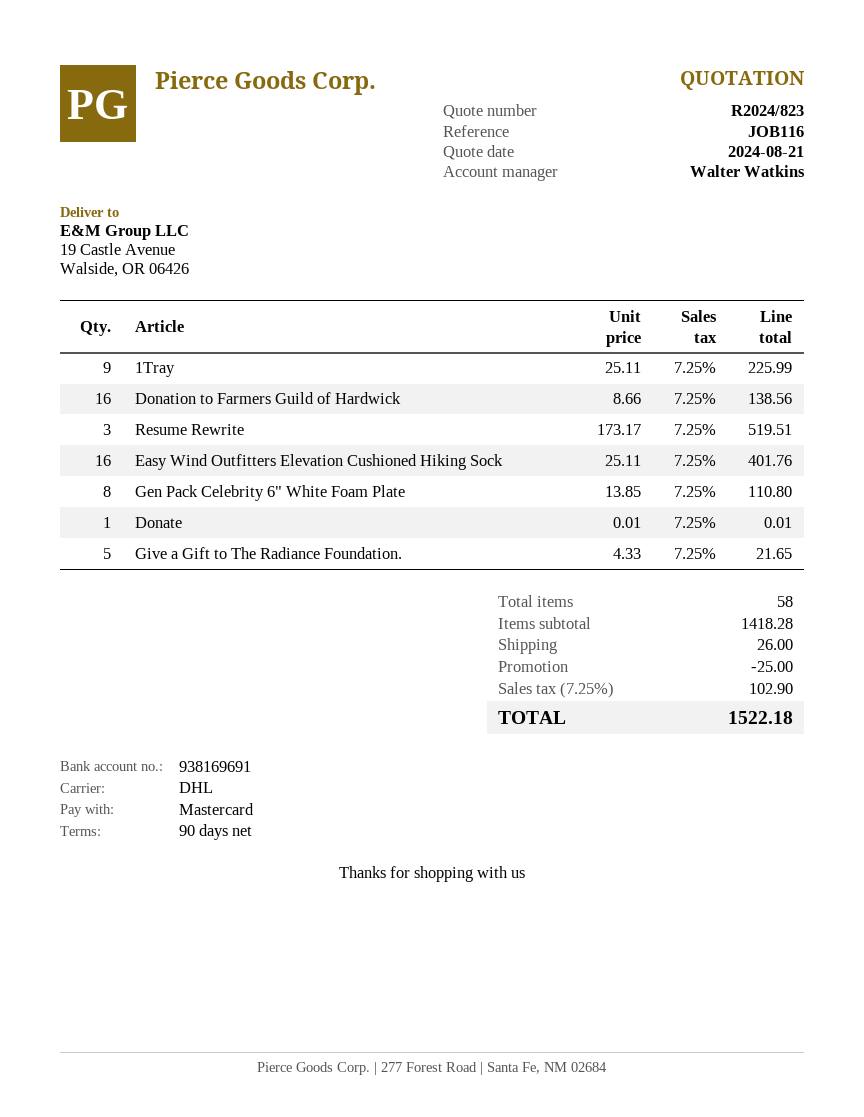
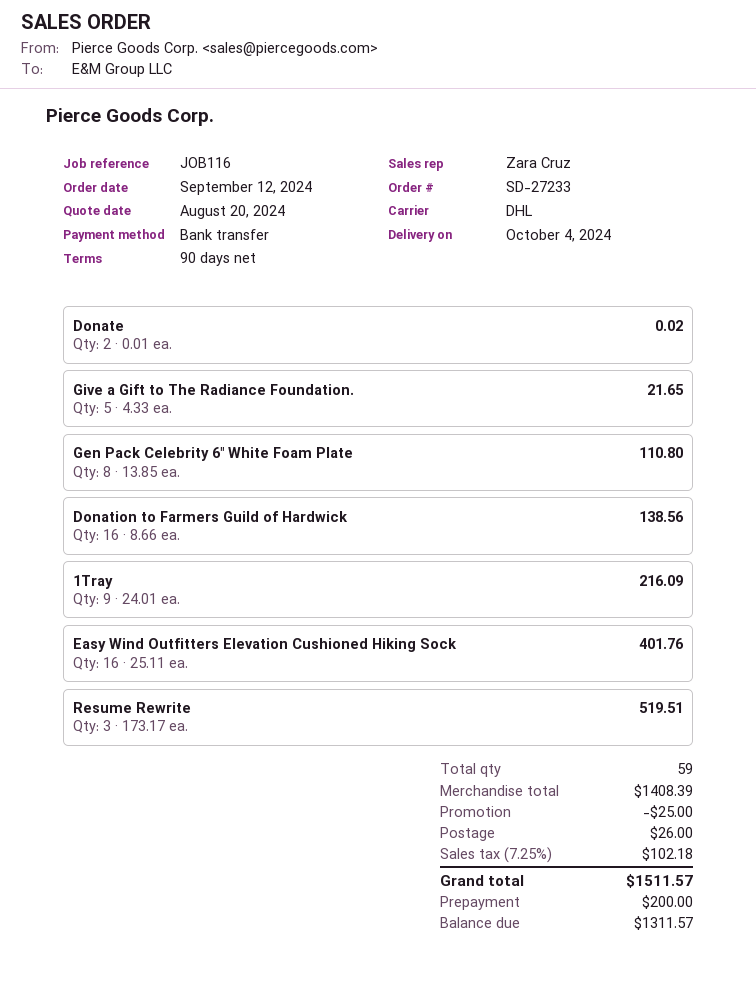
quote date: 2024-08-21 -> 2024-08-20
sales rep: Walter Watkins -> Zara Cruz
payment method: Mastercard -> bank transfer
1Tray: 9 x 25.11 = 225.99 -> 9 x 24.01 = 216.09
Donate: 1 x 0.01 = 0.01 -> 2 x 0.01 = 0.02
total quantity: 58 -> 59
subtotal: 1418.28 -> 1408.39
tax: 7.25% = 102.90 -> 7.25% = 102.18
total: 1522.18 -> 1511.57

